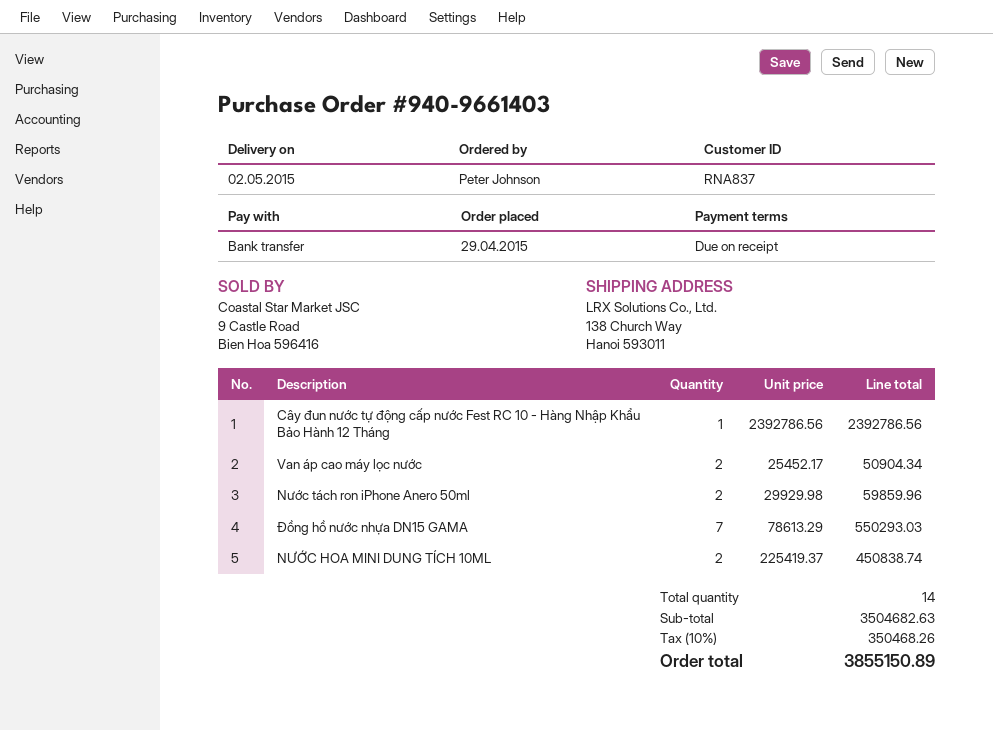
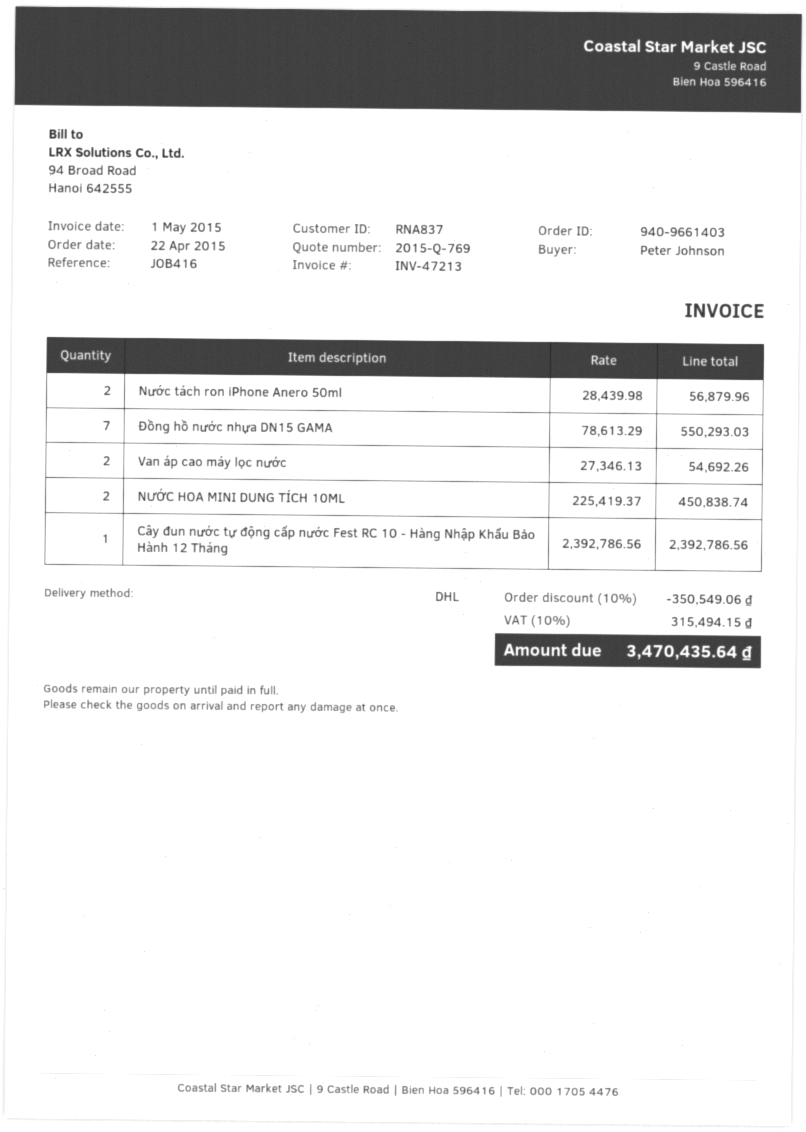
order date: 2015-04-29 -> 2015-04-22
Van áp cao máy lọc nước: 2 x 25452.17 = 50904.34 -> 2 x 27346.13 = 54692.26
Nước tách ron iPhone Anero 50ml: 2 x 29929.98 = 59859.96 -> 2 x 28439.98 = 56879.96
discount: none -> 10% = 350549.06
tax: 10% = 350468.26 -> 10% = 315494.15
total: 3855150.89 -> 3470435.64

